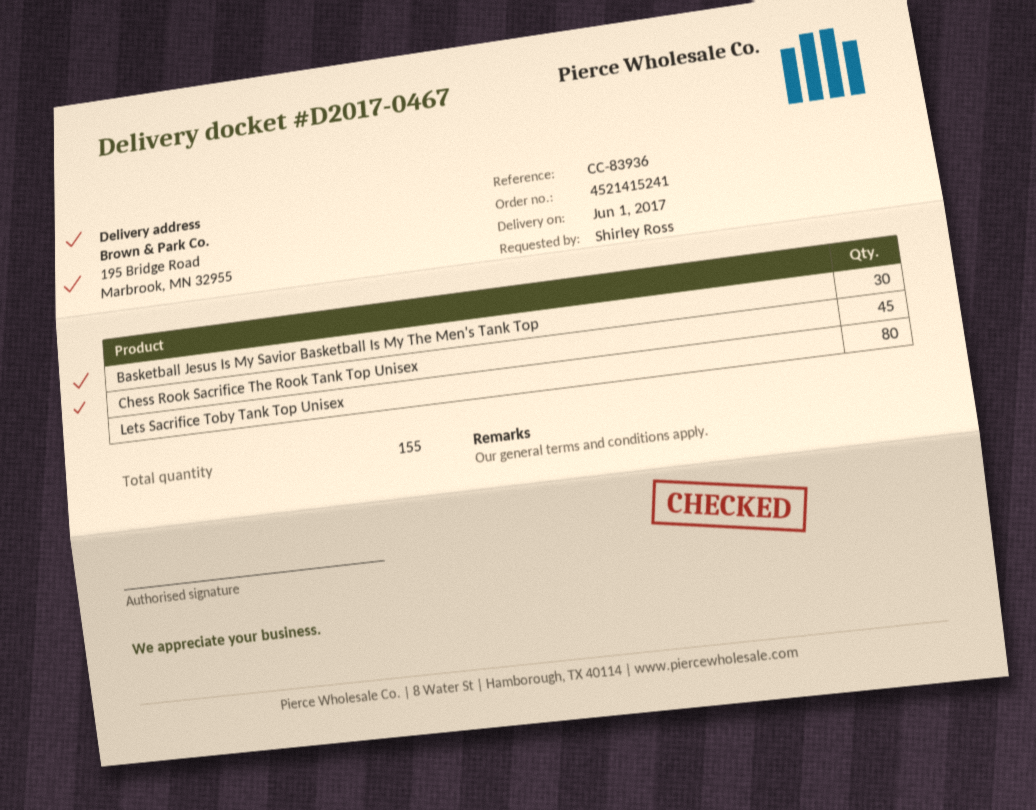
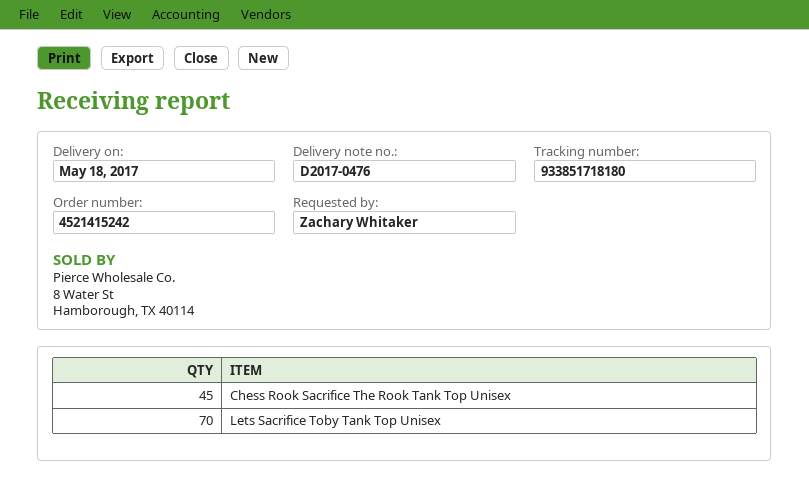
order number: 4521415241 -> 4521415242
delivery note number: D2017-0467 -> D2017-0476
delivery date: 2017-06-01 -> 2017-05-18
ordered by: Shirley Ross -> Zachary Whitaker
Basketball Jesus Is My Savior Basketball Is My The Men's Tank Top: 30 -> none
Lets Sacrifice Toby Tank Top Unisex: 80 -> 70

